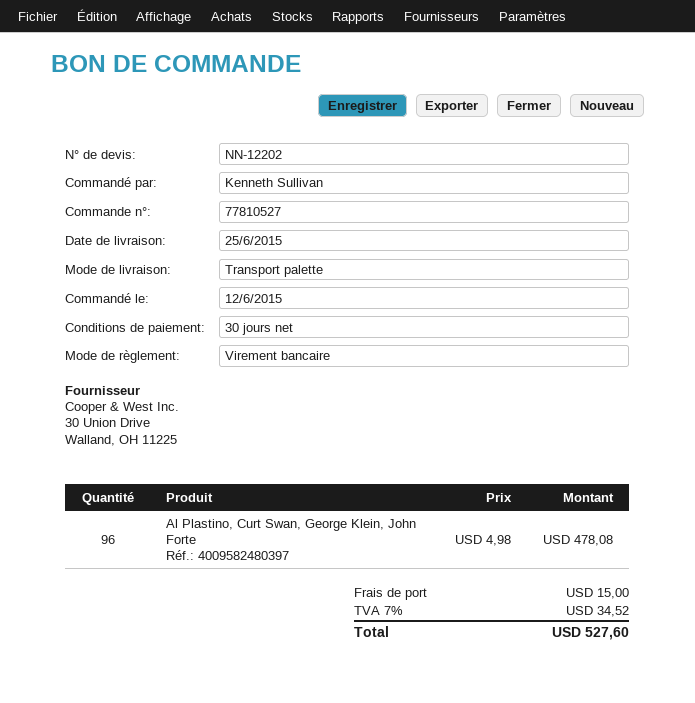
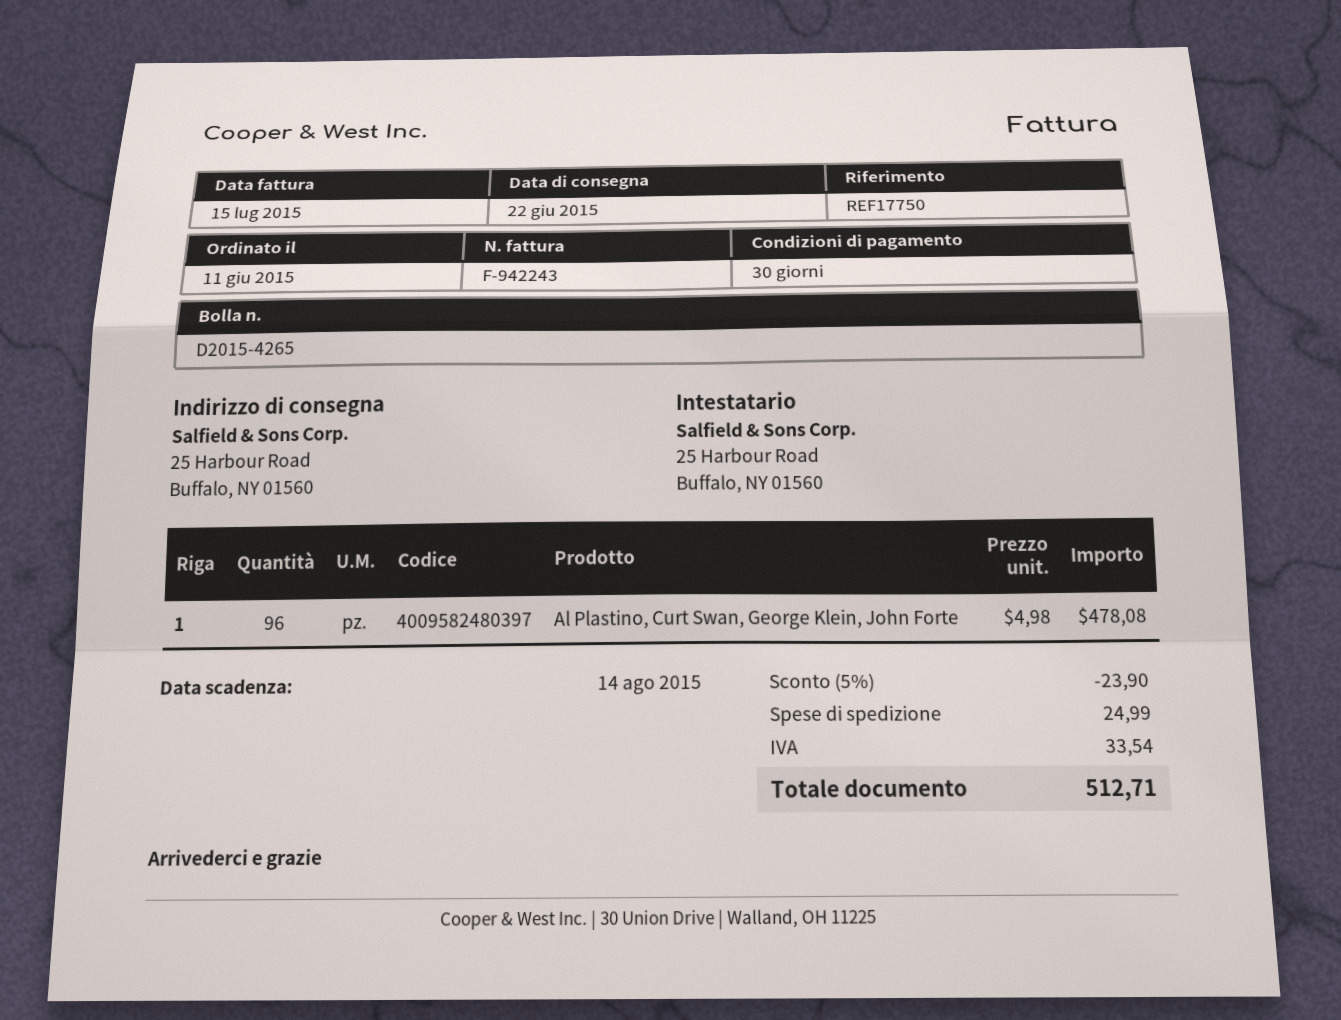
order date: 2015-06-12 -> 2015-06-11
delivery date: 2015-06-25 -> 2015-06-22
discount: none -> 5% = 23.90
shipping: 15.00 -> 24.99
tax: 34.52 -> 33.54
total: 527.60 -> 512.71

